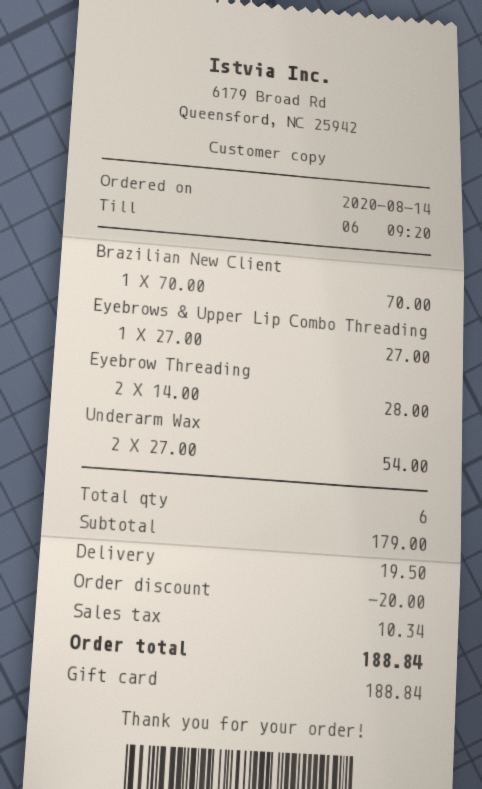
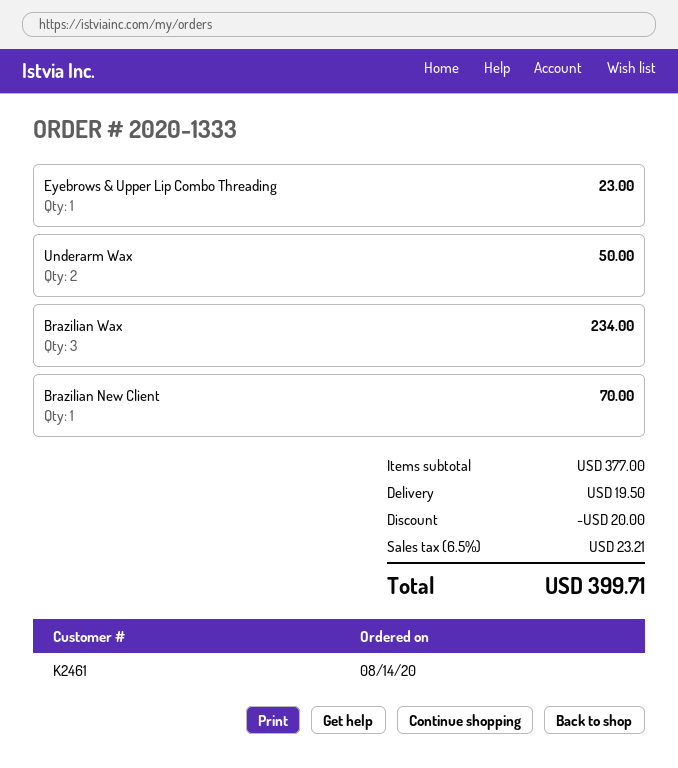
Eyebrows & Upper Lip Combo Threading: 1 for 27.00 -> 1 for 23.00
Eyebrow Threading: 2 for 28.00 -> none
Underarm Wax: 2 for 54.00 -> 2 for 50.00
Brazilian Wax: none -> 3 for 234.00
subtotal: 179.00 -> 377.00
tax: 10.34 -> 23.21
total: 188.84 -> 399.71

